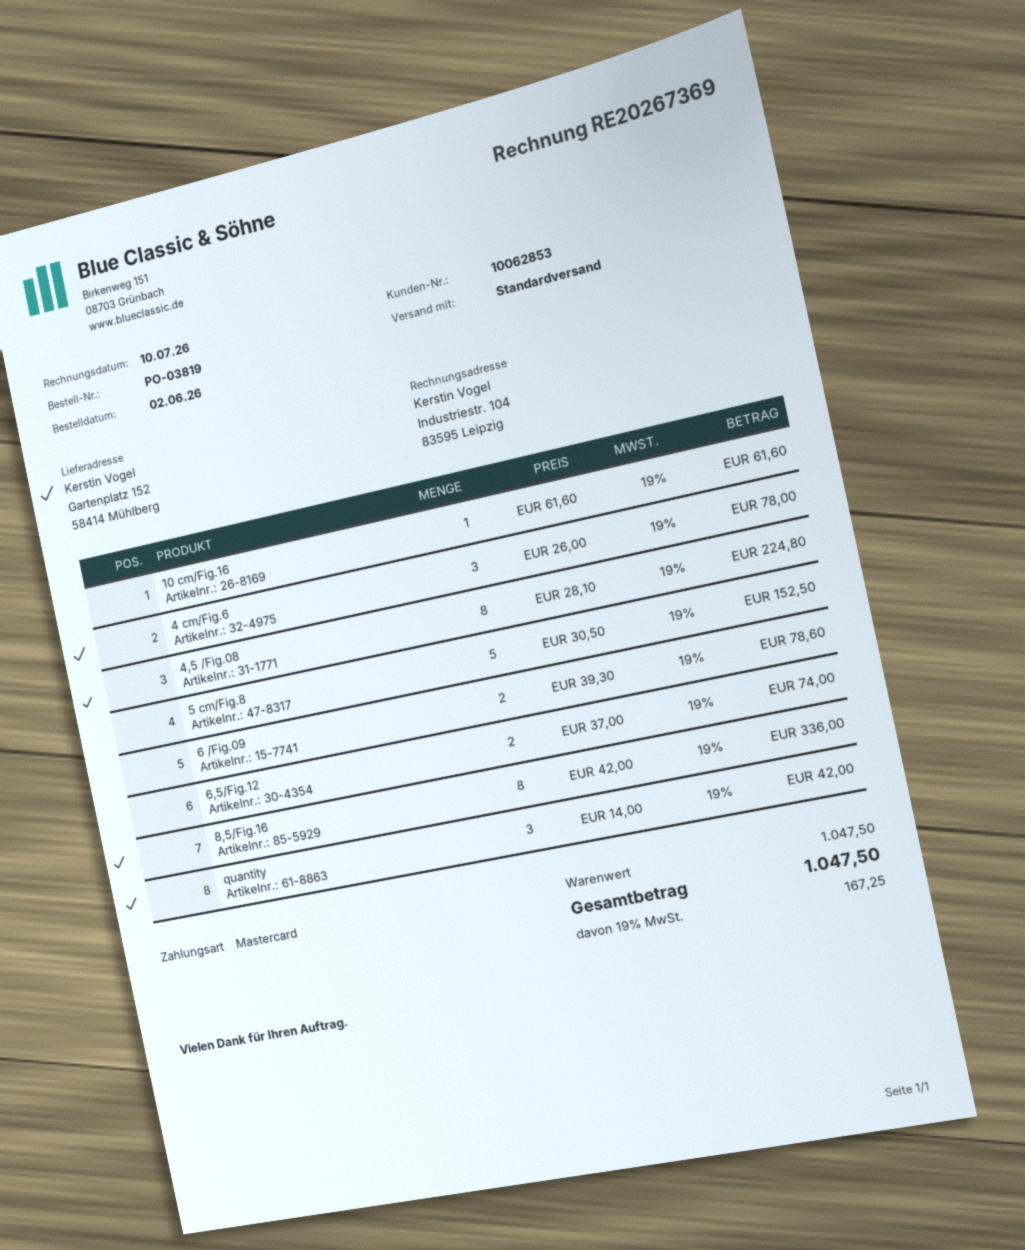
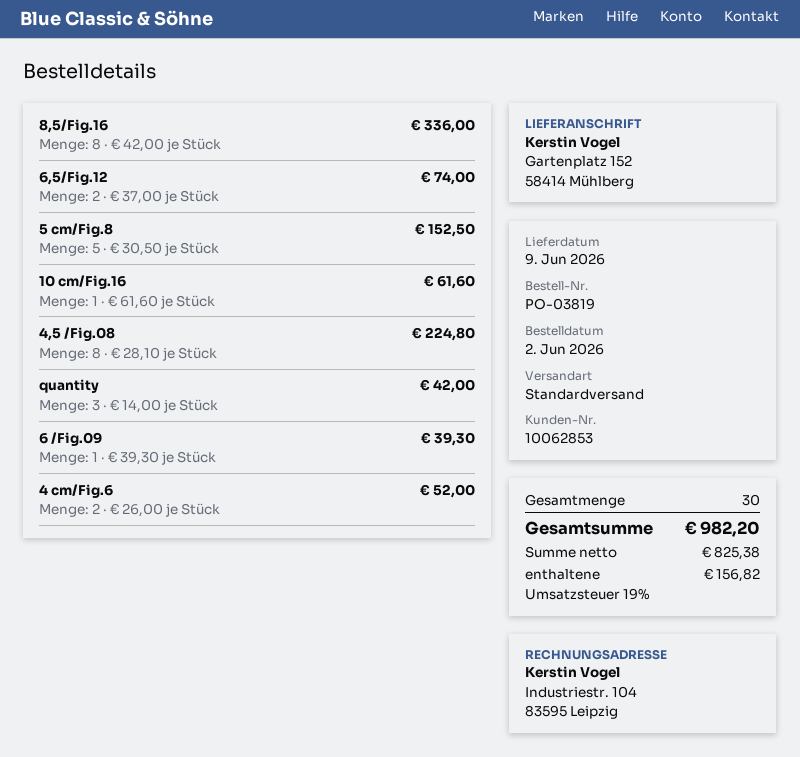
4 cm/Fig.6: 3 x 26.00 = 78.00 -> 2 x 26.00 = 52.00
6 /Fig.09: 2 x 39.30 = 78.60 -> 1 x 39.30 = 39.30
tax: 19% = 167.25 -> 19% = 156.82
total: 1047.50 -> 982.20

